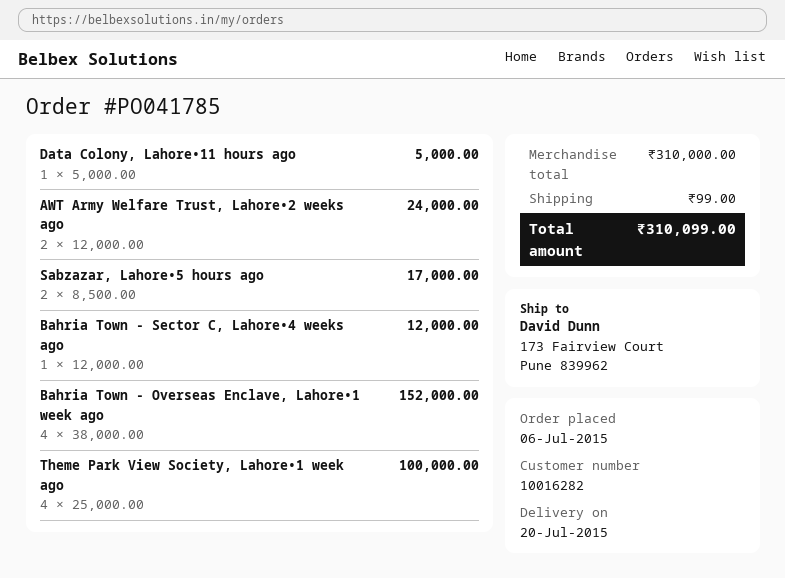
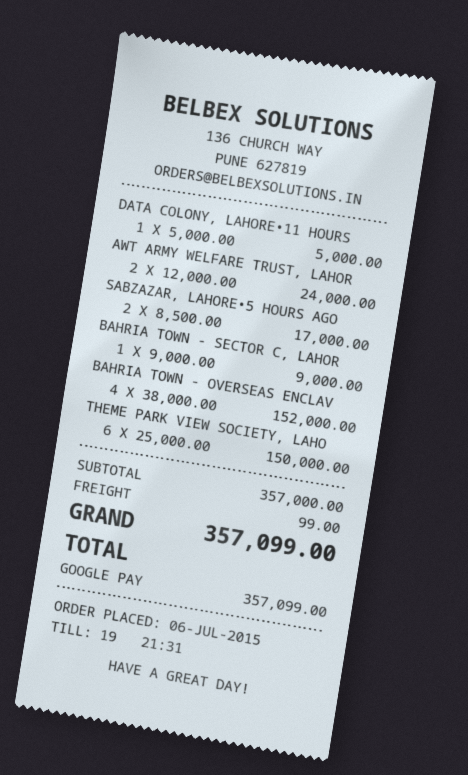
Bahria Town - Sector C, Lahore•4 weeks ago: 1 x 12000.00 = 12000.00 -> 1 x 9000.00 = 9000.00
Theme Park View Society, Lahore•1 week ago: 4 x 25000.00 = 100000.00 -> 6 x 25000.00 = 150000.00
subtotal: 310000.00 -> 357000.00
total: 310099.00 -> 357099.00

